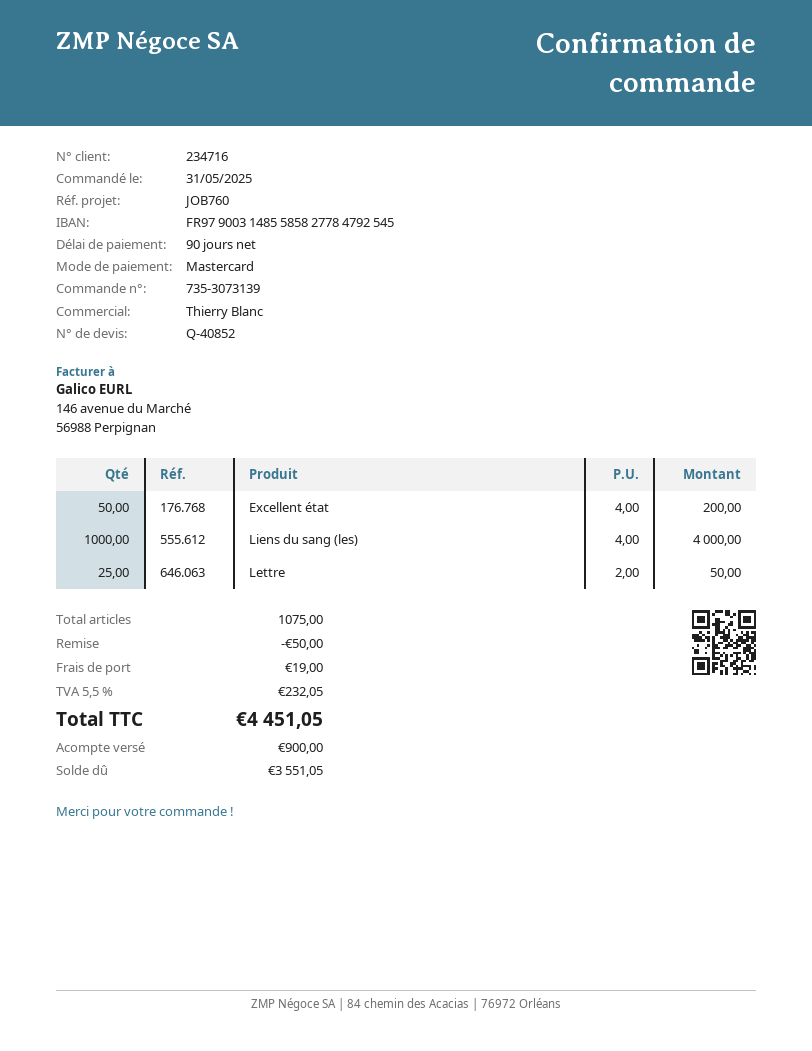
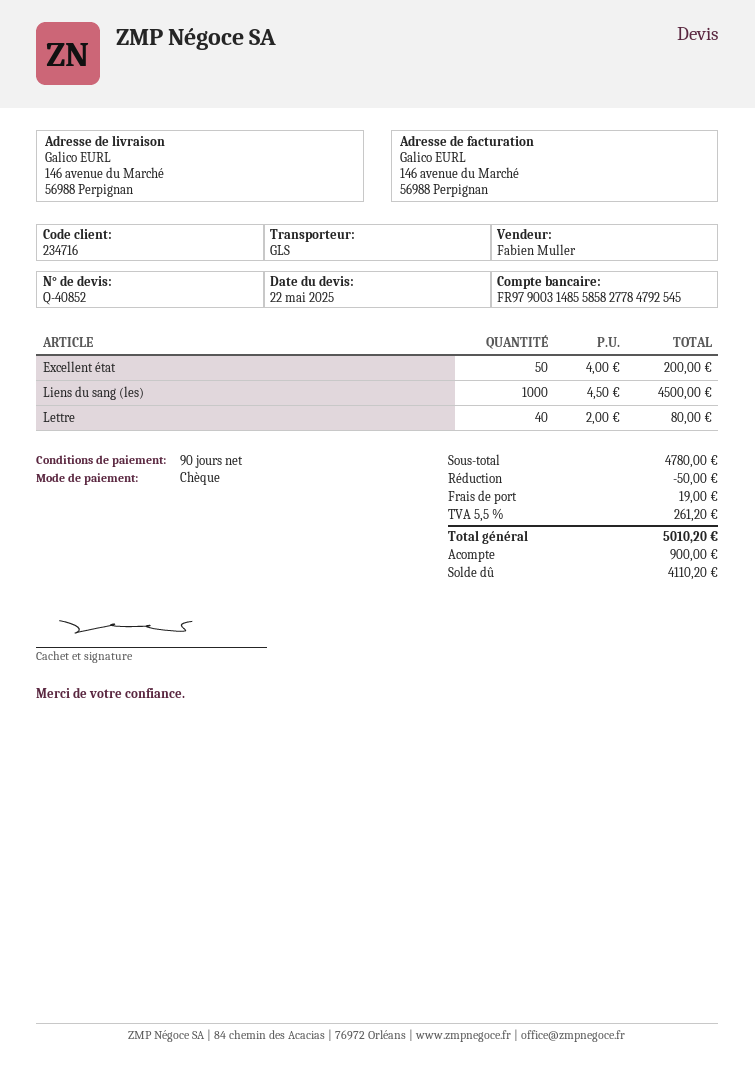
sales rep: Thierry Blanc -> Fabien Muller
payment method: Mastercard -> cheque
Liens du sang (les): 1000 x 4.00 = 4000.00 -> 1000 x 4.50 = 4500.00
Lettre: 25 x 2.00 = 50.00 -> 40 x 2.00 = 80.00
tax: 5.5% = 232.05 -> 5.5% = 261.20
total: 4451.05 -> 5010.20
balance: 3551.05 -> 4110.20

